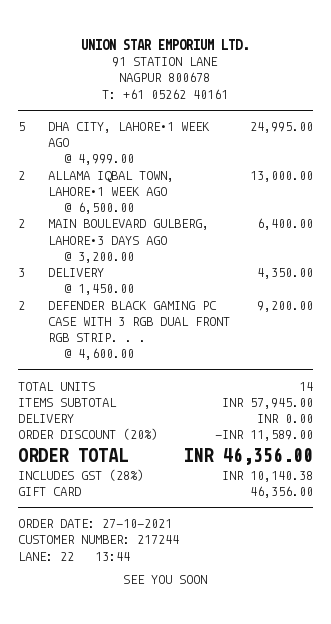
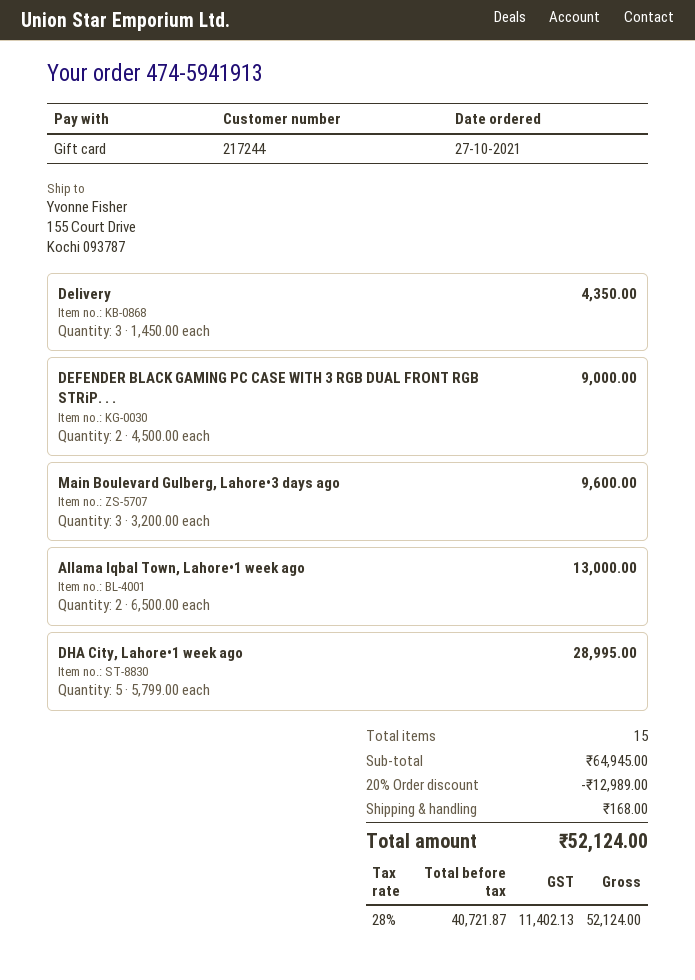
DHA CITY, LAHORE•1 WEEK AGO: 5 x 4999.00 = 24995.00 -> 5 x 5799.00 = 28995.00
MAIN BOULEVARD GULBERG, LAHORE•3 DAYS AGO: 2 x 3200.00 = 6400.00 -> 3 x 3200.00 = 9600.00
DEFENDER BLACK GAMING PC CASE WITH 3 RGB DUAL FRONT RGB STRIP. . .: 2 x 4600.00 = 9200.00 -> 2 x 4500.00 = 9000.00
total quantity: 14 -> 15
subtotal: 57945.00 -> 64945.00
discount: 20% = 11589.00 -> 20% = 12989.00
shipping: 0.00 -> 168.00
tax: 28% = 10140.38 -> 28% = 11402.13
total: 46356.00 -> 52124.00

